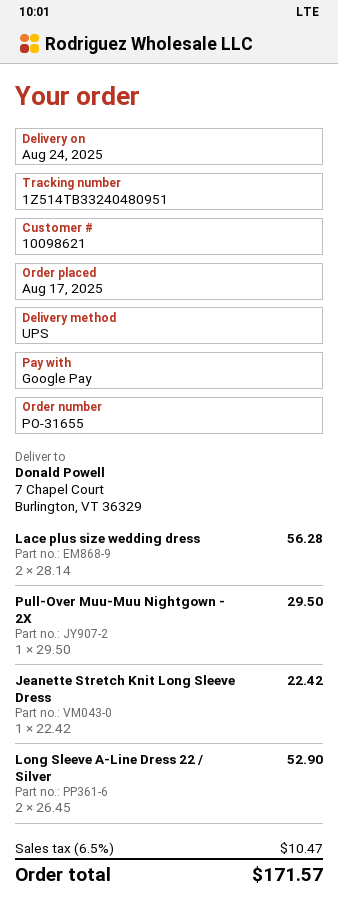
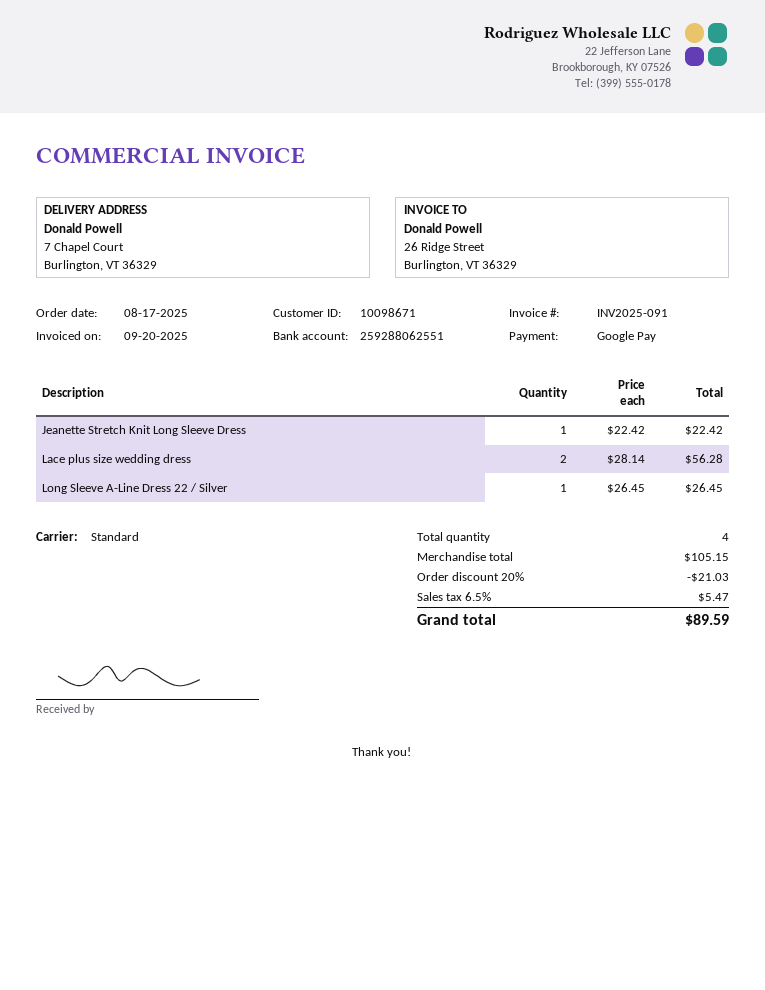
customer number: 10098621 -> 10098671
shipping method: UPS -> standard
Pull-Over Muu-Muu Nightgown - 2X: 1 x 29.50 = 29.50 -> none
Long Sleeve A-Line Dress 22 / Silver: 2 x 26.45 = 52.90 -> 1 x 26.45 = 26.45
discount: none -> 20% = 21.03
tax: 6.5% = 10.47 -> 6.5% = 5.47
total: 171.57 -> 89.59

